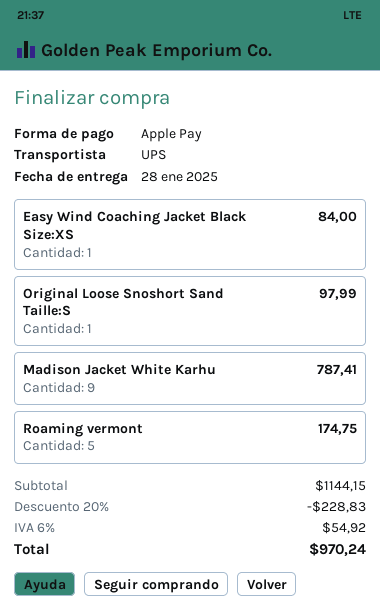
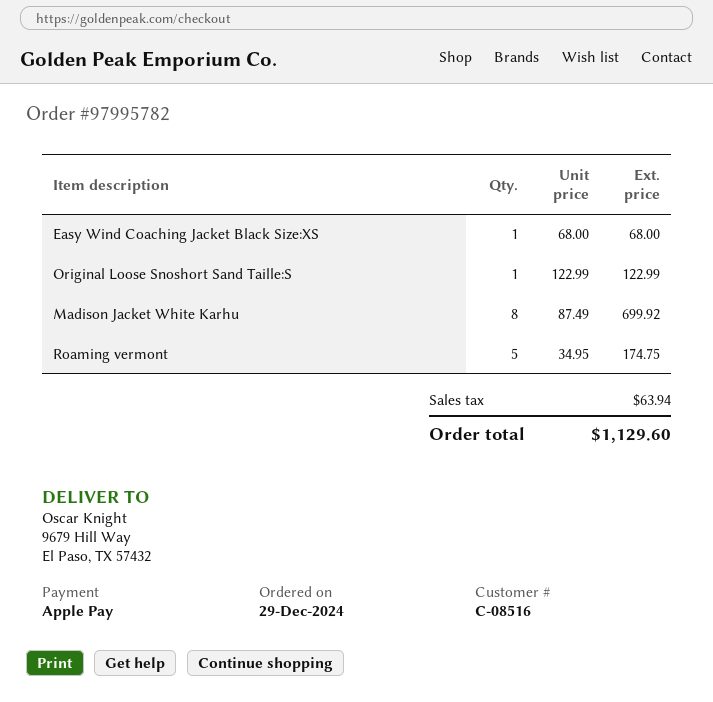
Easy Wind Coaching Jacket Black Size:XS: 1 for 84.00 -> 1 for 68.00
Original Loose Snoshort Sand Taille:S: 1 for 97.99 -> 1 for 122.99
Madison Jacket White Karhu: 9 for 787.41 -> 8 for 699.92
discount: 20% = 228.83 -> none
tax: 54.92 -> 63.94
total: 970.24 -> 1129.60

